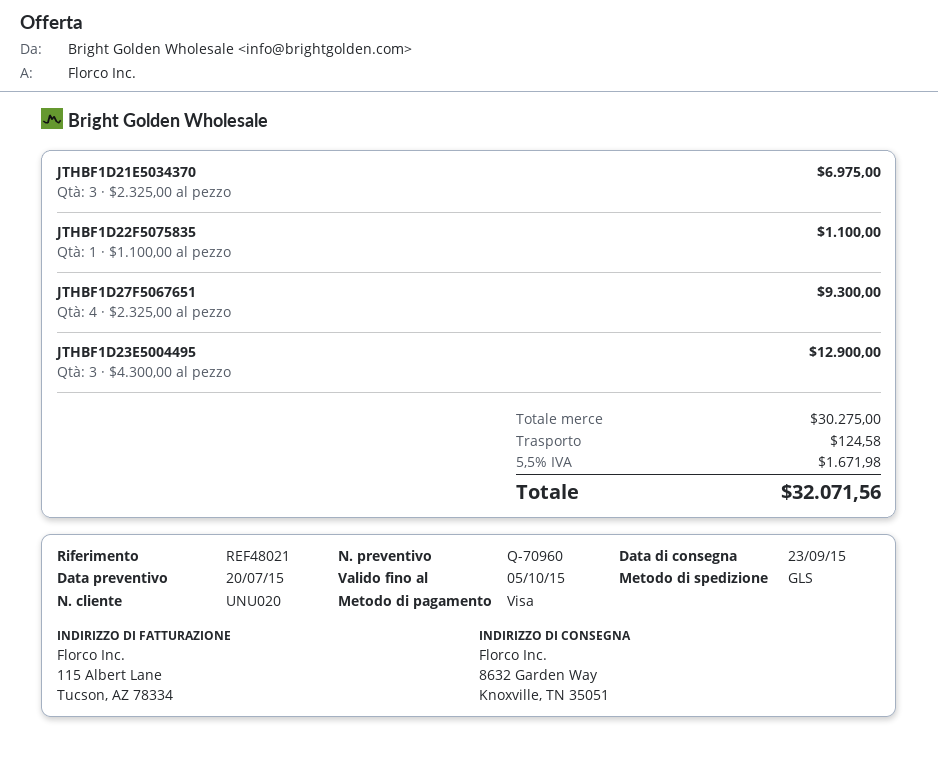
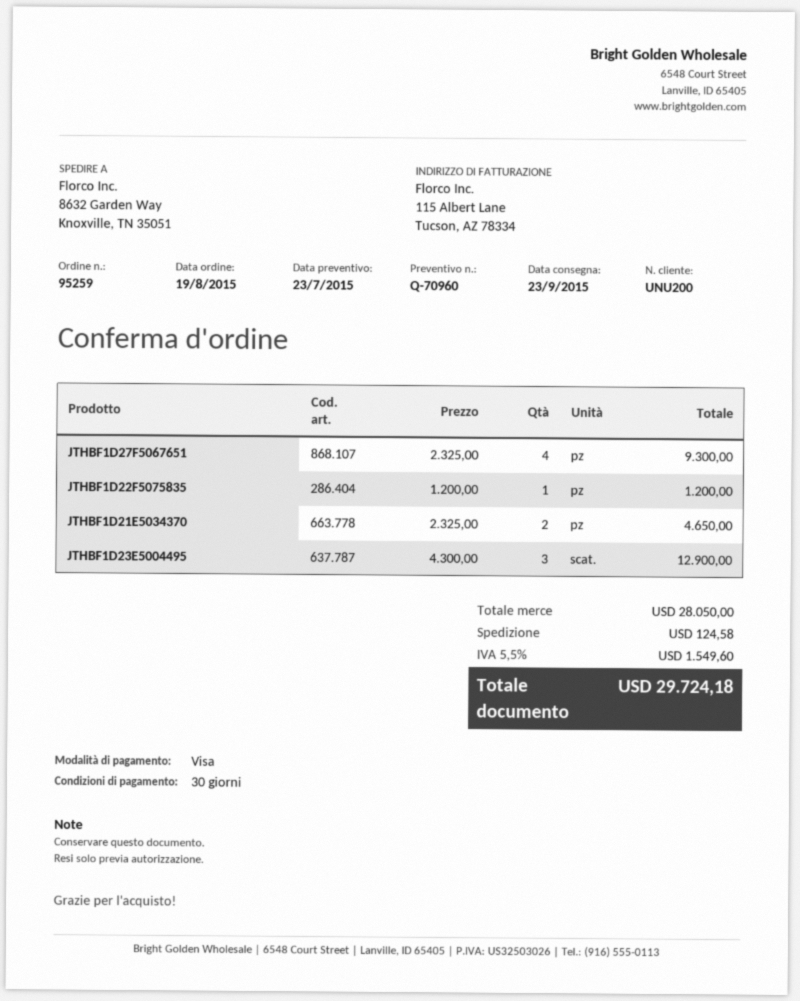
quote date: 2015-07-20 -> 2015-07-23
customer number: UNU020 -> UNU200
JTHBF1D21E5034370: 3 x 2325.00 = 6975.00 -> 2 x 2325.00 = 4650.00
JTHBF1D22F5075835: 1 x 1100.00 = 1100.00 -> 1 x 1200.00 = 1200.00
subtotal: 30275.00 -> 28050.00
tax: 5.5% = 1671.98 -> 5.5% = 1549.60
total: 32071.56 -> 29724.18

